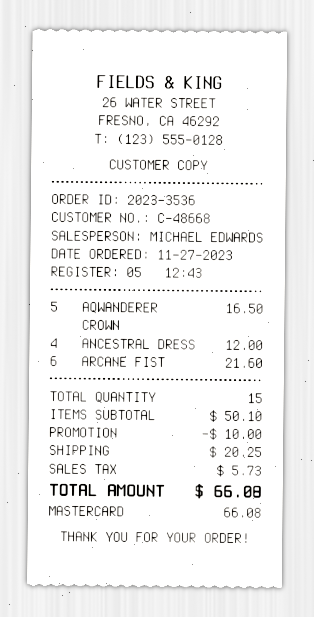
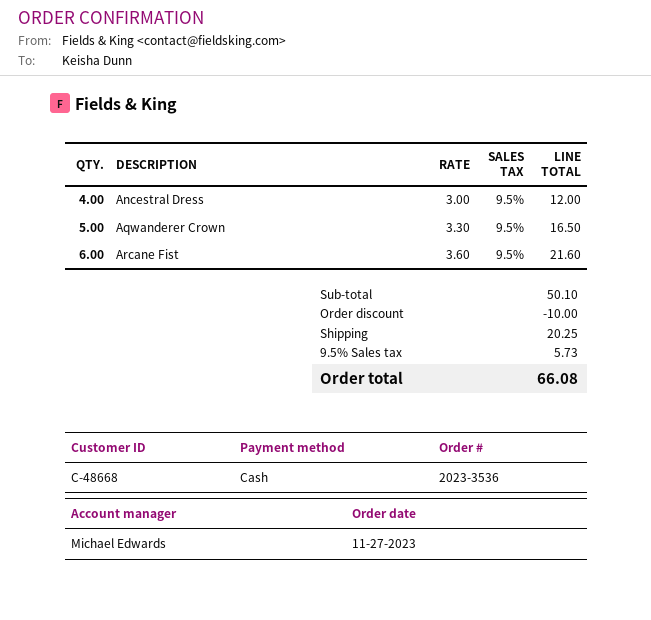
payment method: Mastercard -> cash

